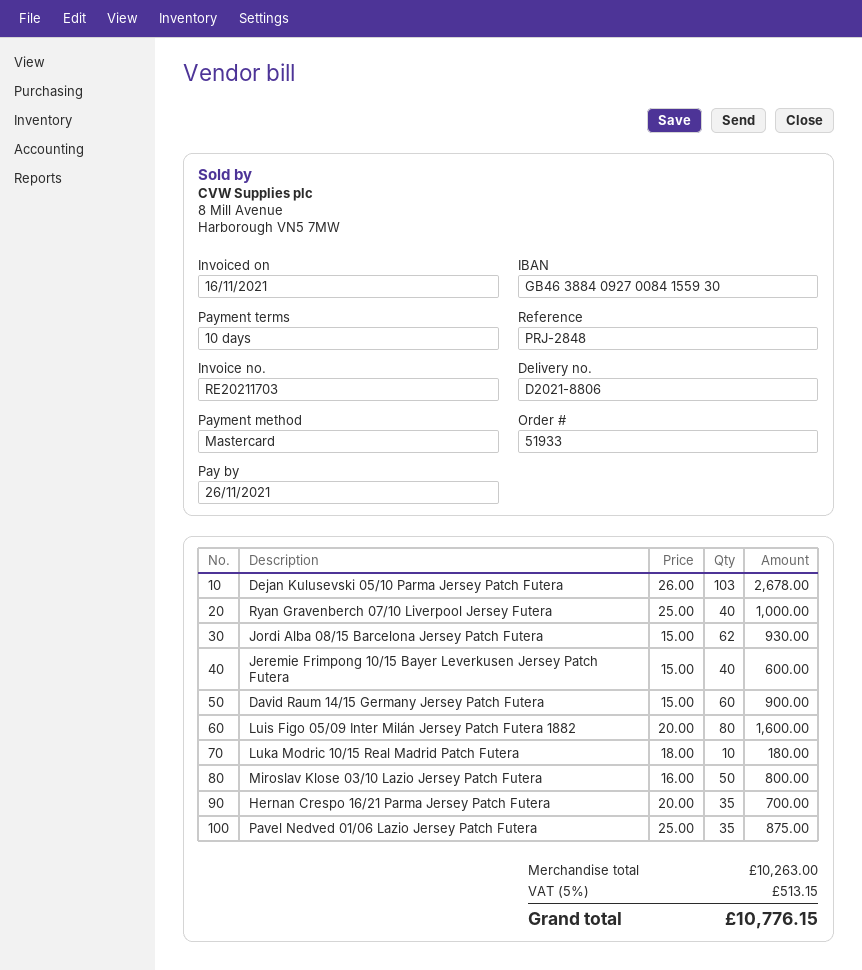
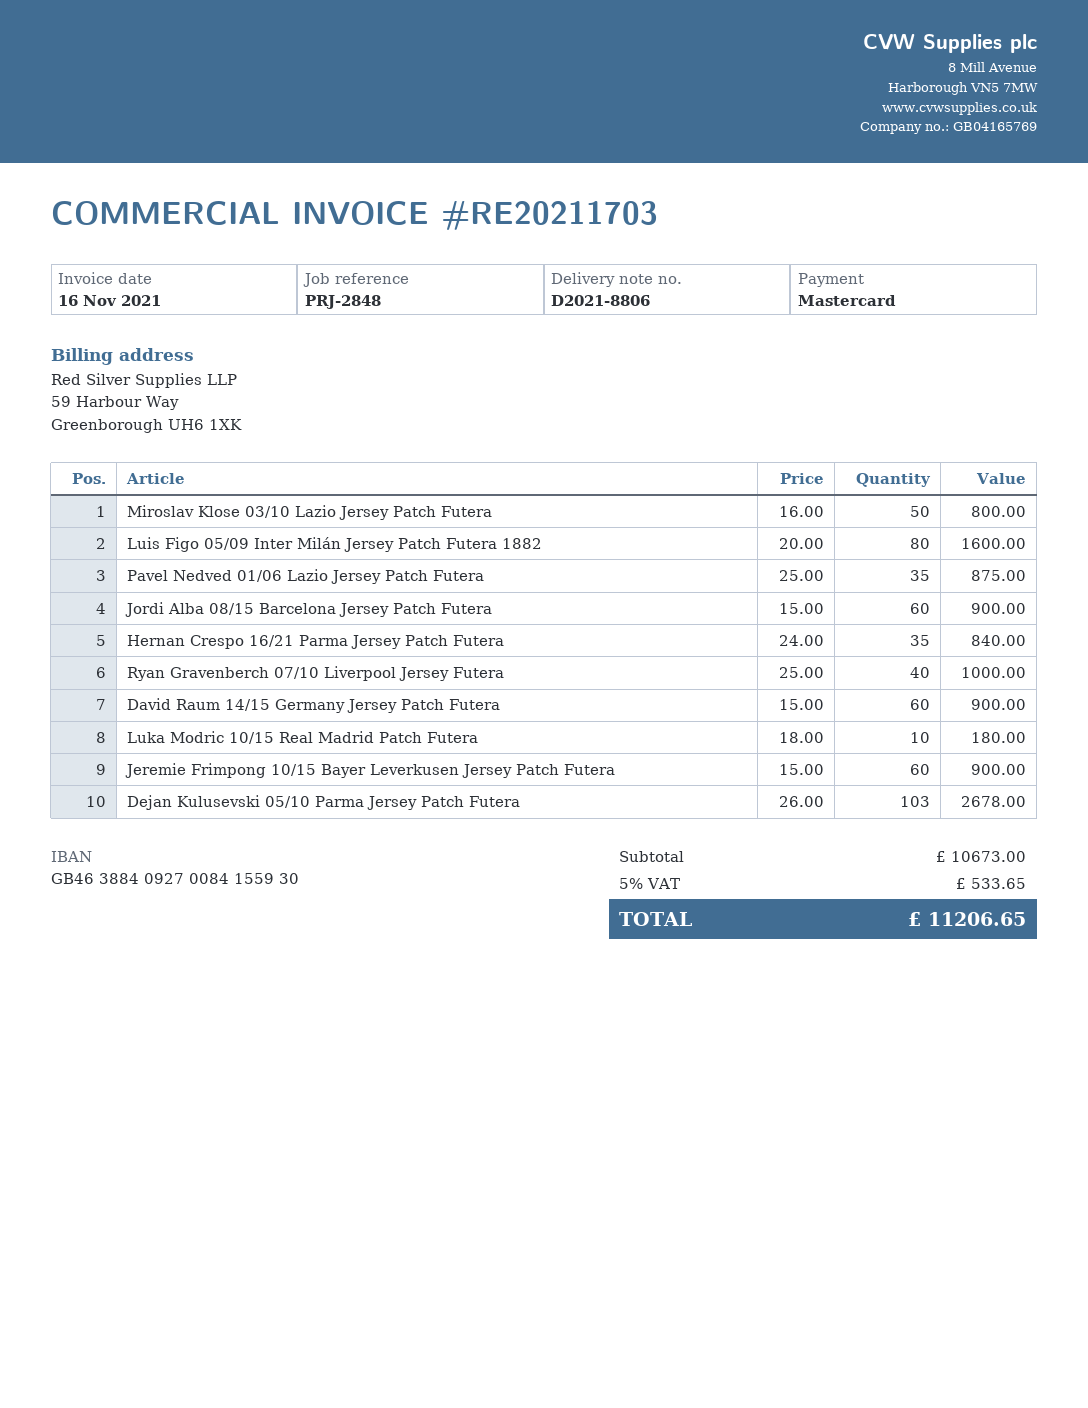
Jordi Alba 08/15 Barcelona Jersey Patch Futera: 62 x 15.00 = 930.00 -> 60 x 15.00 = 900.00
Jeremie Frimpong 10/15 Bayer Leverkusen Jersey Patch Futera: 40 x 15.00 = 600.00 -> 60 x 15.00 = 900.00
Hernan Crespo 16/21 Parma Jersey Patch Futera: 35 x 20.00 = 700.00 -> 35 x 24.00 = 840.00
subtotal: 10263.00 -> 10673.00
tax: 5% = 513.15 -> 5% = 533.65
total: 10776.15 -> 11206.65

